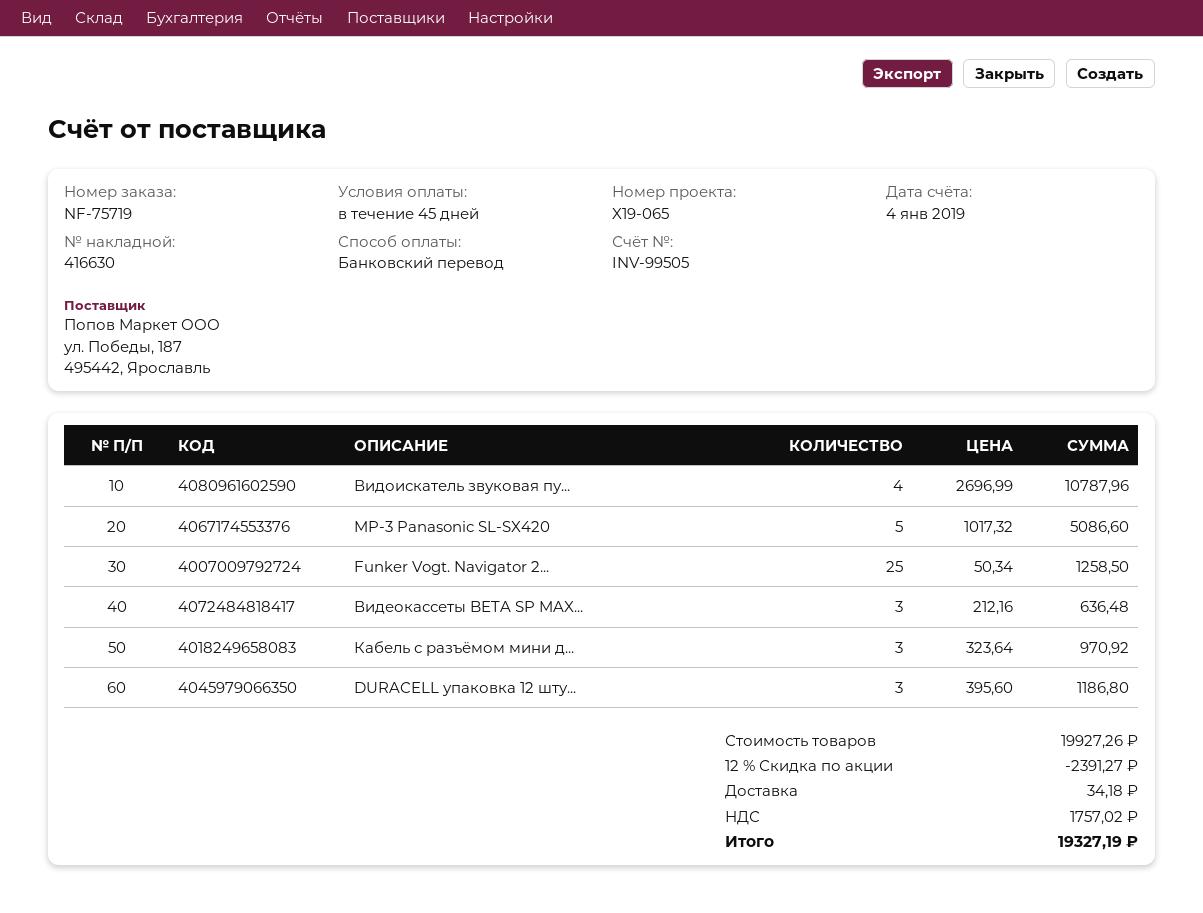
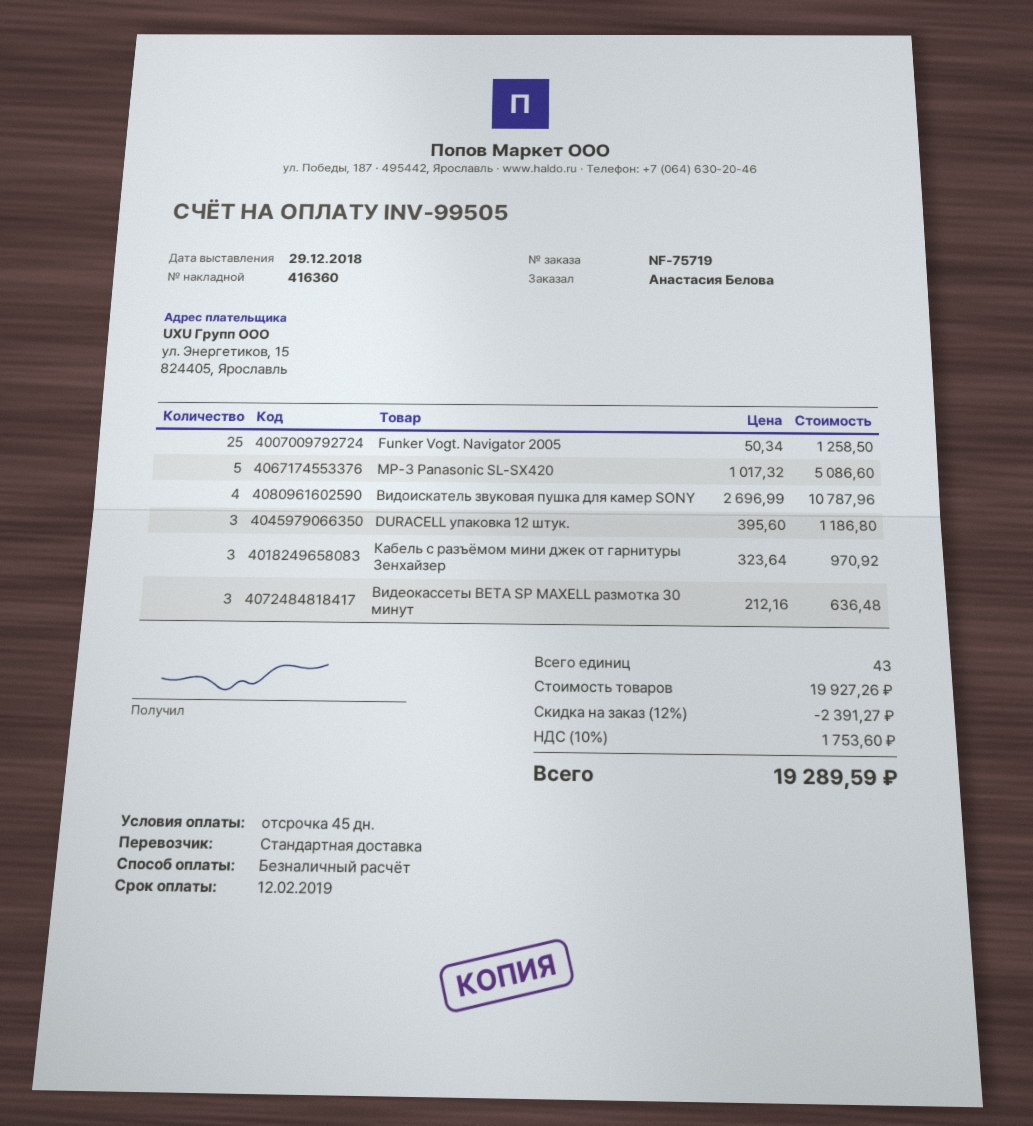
delivery note number: 416630 -> 416360
invoice date: 2019-01-04 -> 2018-12-29
shipping: 34.18 -> none
tax: 1757.02 -> 1753.60
total: 19327.19 -> 19289.59

